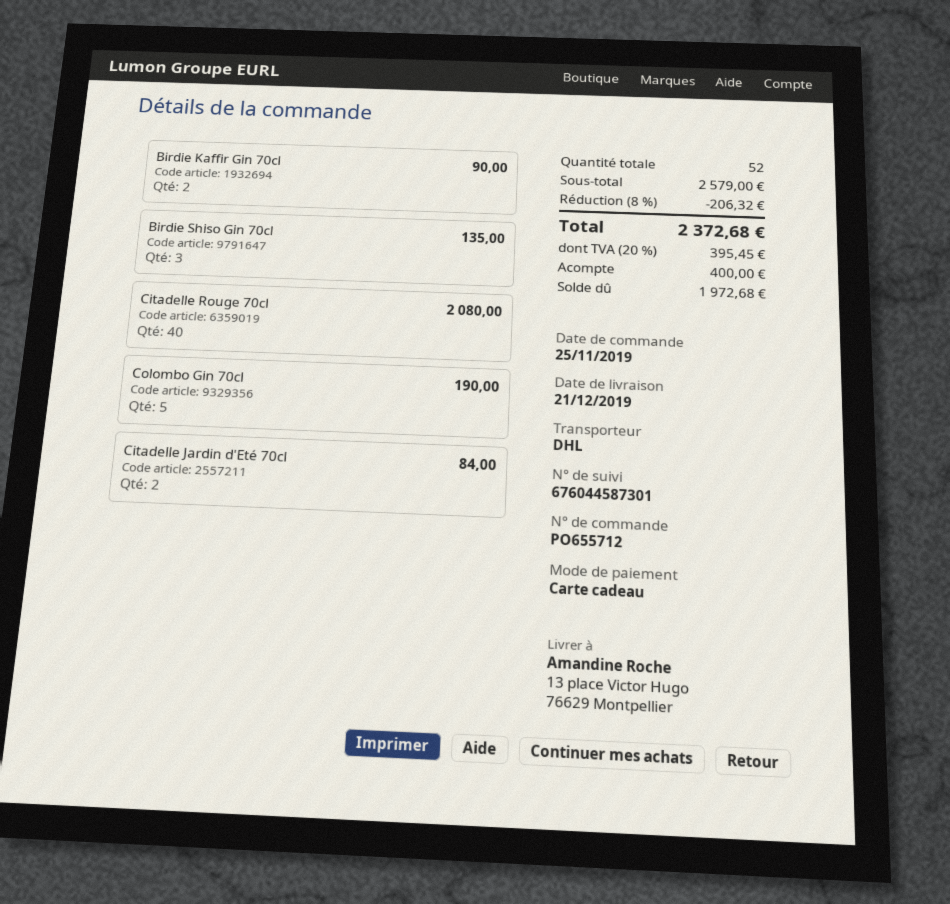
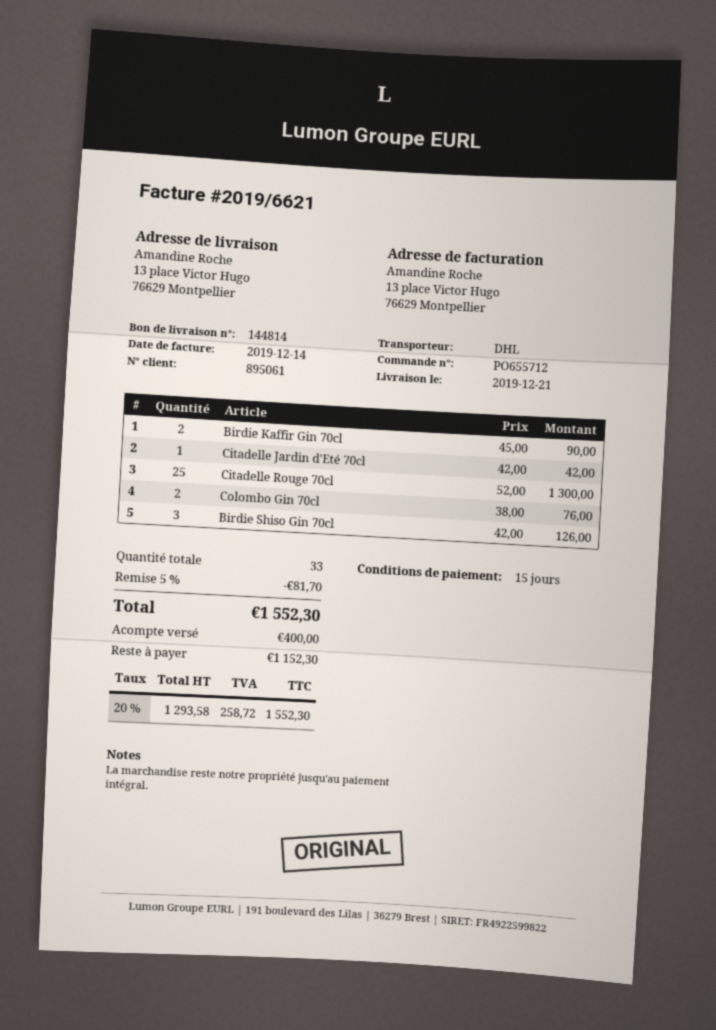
Birdie Shiso Gin 70cl: 3 for 135.00 -> 3 for 126.00
Citadelle Rouge 70cl: 40 for 2080.00 -> 25 for 1300.00
Colombo Gin 70cl: 5 for 190.00 -> 2 for 76.00
Citadelle Jardin d'Eté 70cl: 2 for 84.00 -> 1 for 42.00
total quantity: 52 -> 33
discount: 8% = 206.32 -> 5% = 81.70
tax: 20% = 395.45 -> 20% = 258.72
total: 2372.68 -> 1552.30
balance: 1972.68 -> 1152.30

